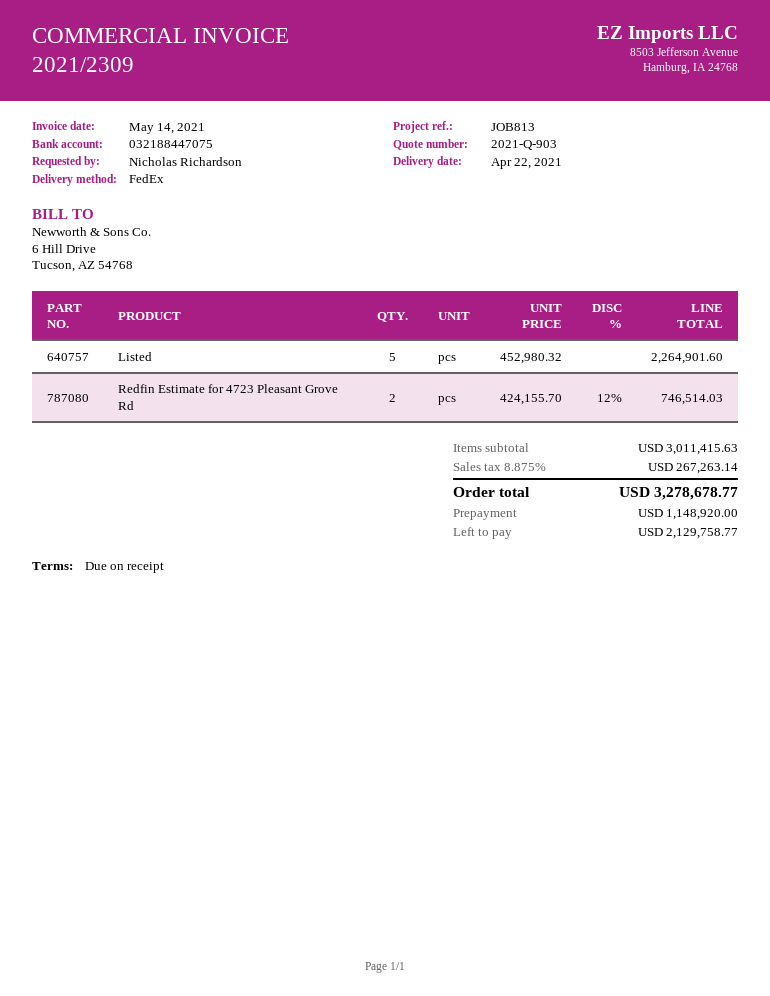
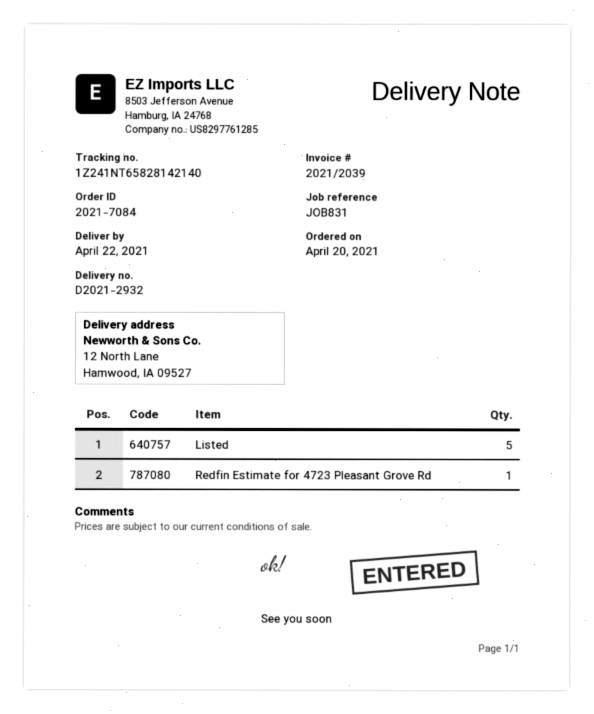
invoice number: 2021/2309 -> 2021/2039
reference: JOB813 -> JOB831
Redfin Estimate for 4723 Pleasant Grove Rd: 2 -> 1

